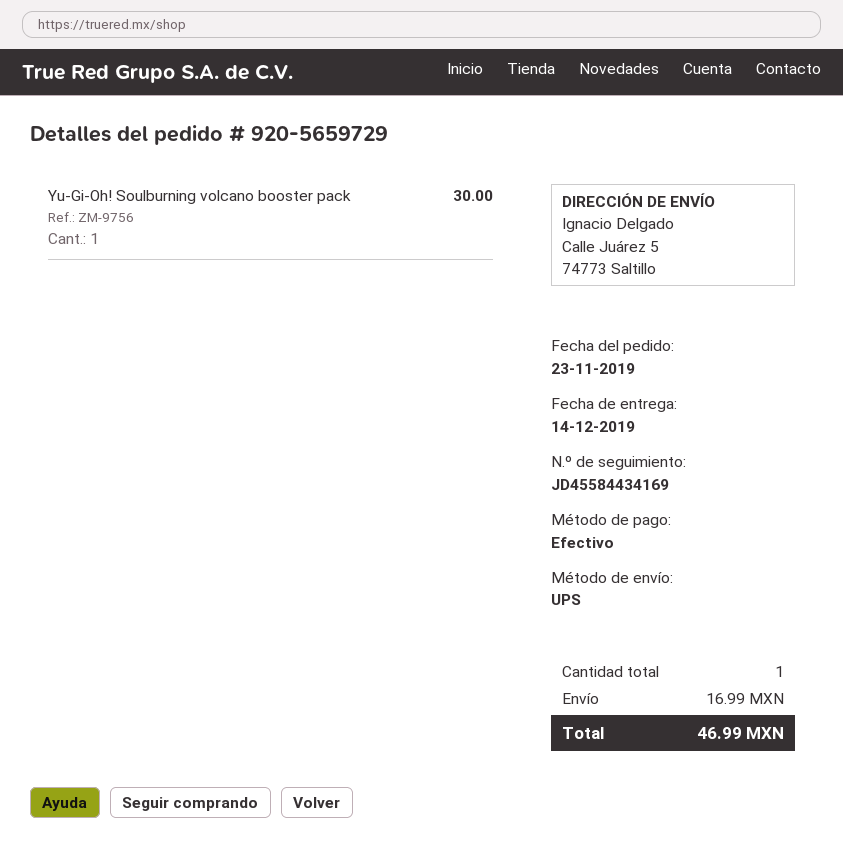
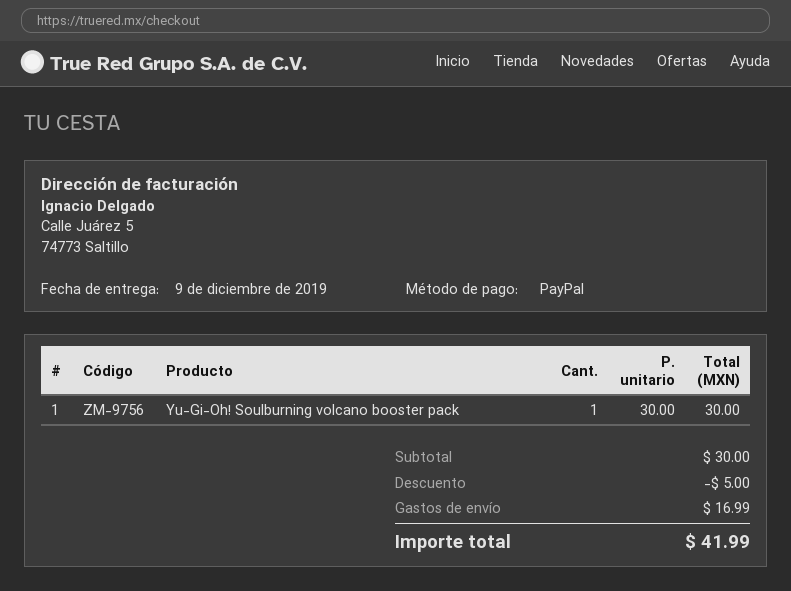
delivery date: 2019-12-14 -> 2019-12-09
payment method: cash -> PayPal
discount: none -> 5.00
total: 46.99 -> 41.99

